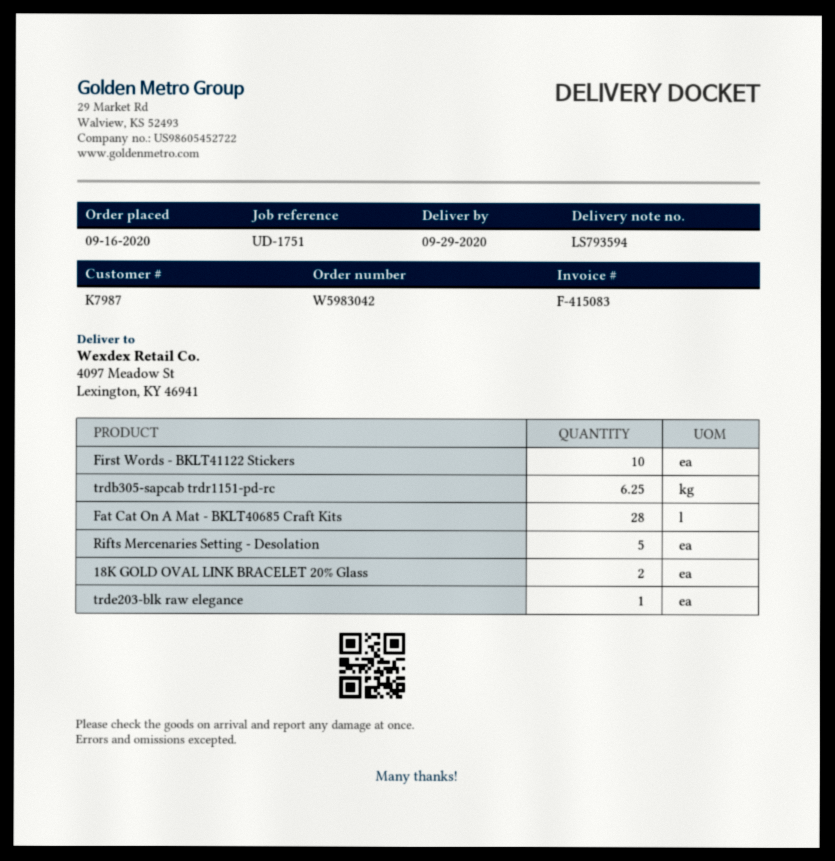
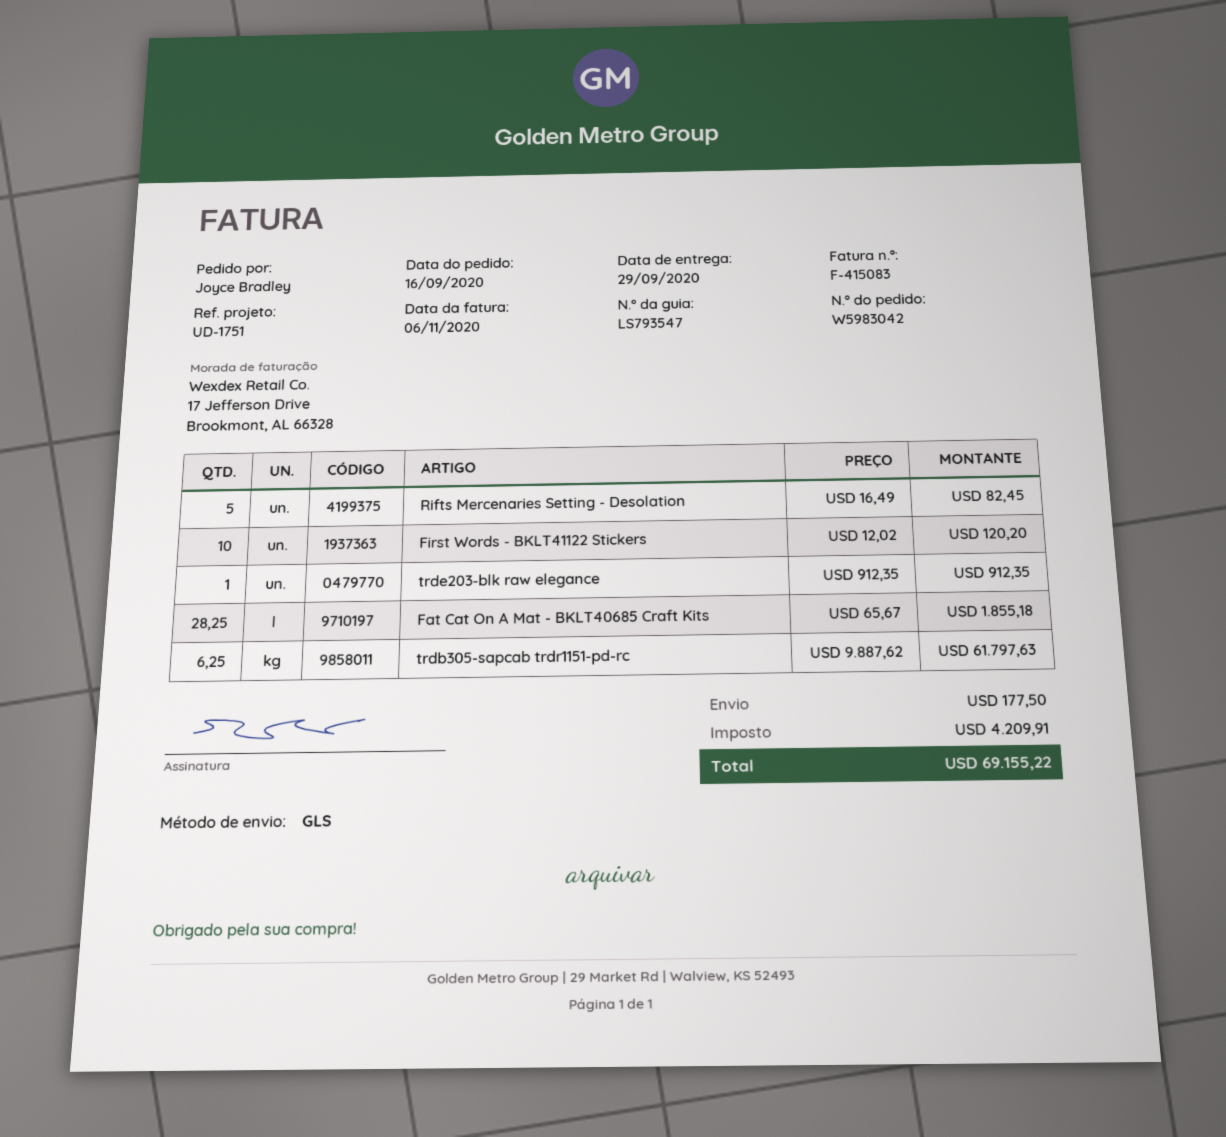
delivery note number: LS793594 -> LS793547
Fat Cat On A Mat - BKLT40685 Craft Kits: 28 -> 28.25
18K GOLD OVAL LINK BRACELET 20% Glass: 2 -> none

